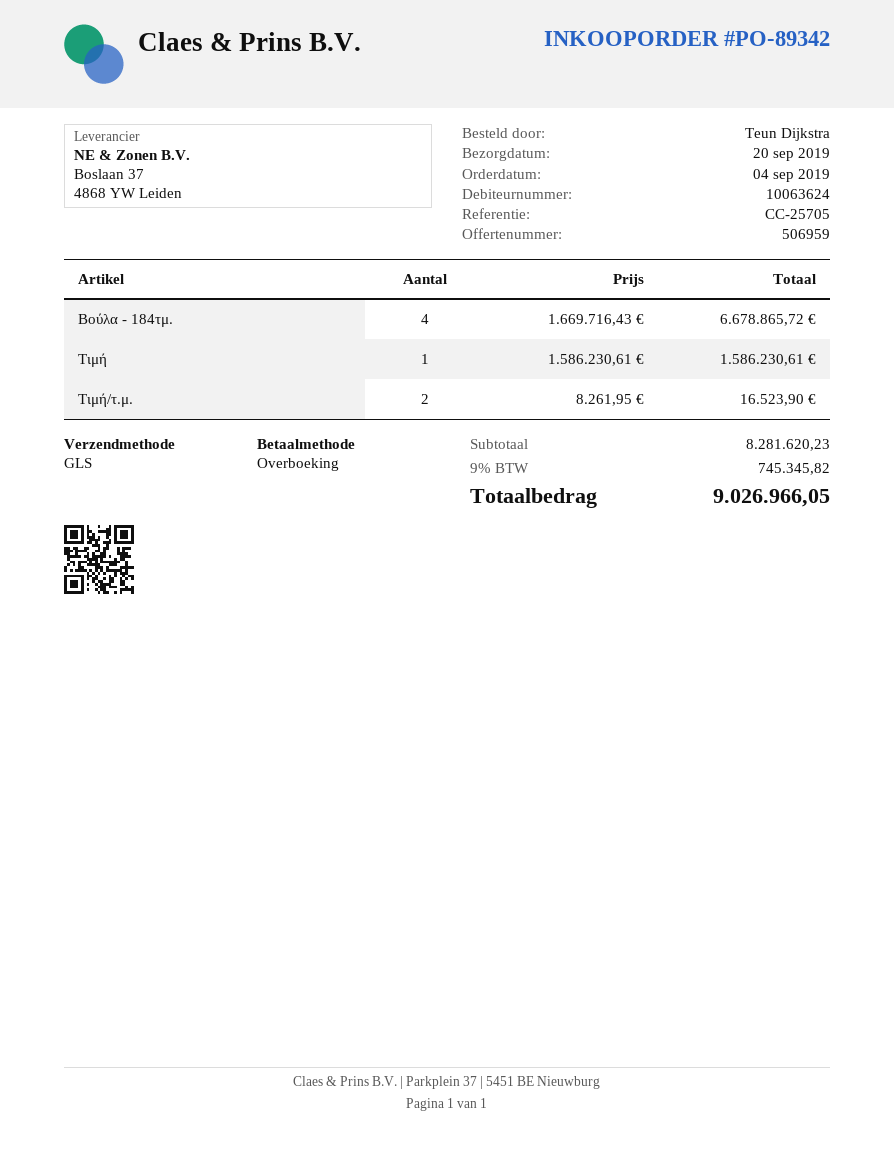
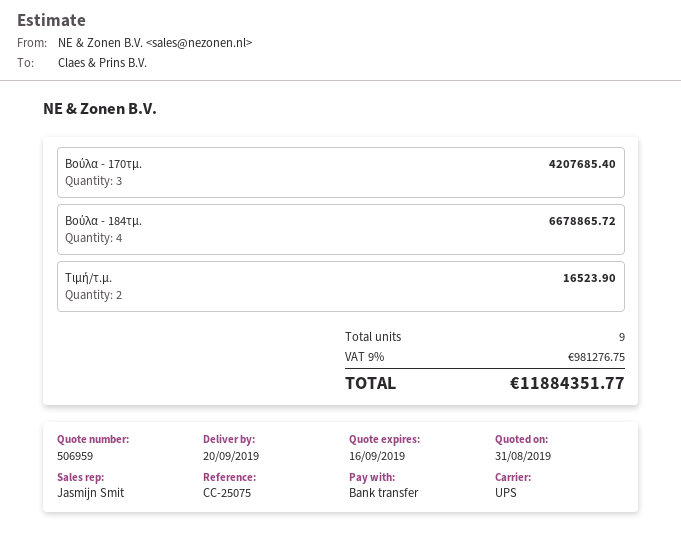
reference: CC-25705 -> CC-25075
shipping method: GLS -> UPS
Τιμή: 1 for 1586230.61 -> none
Βούλα - 170τμ.: none -> 3 for 4207685.40
tax: 9% = 745345.82 -> 9% = 981276.75
total: 9026966.05 -> 11884351.77

